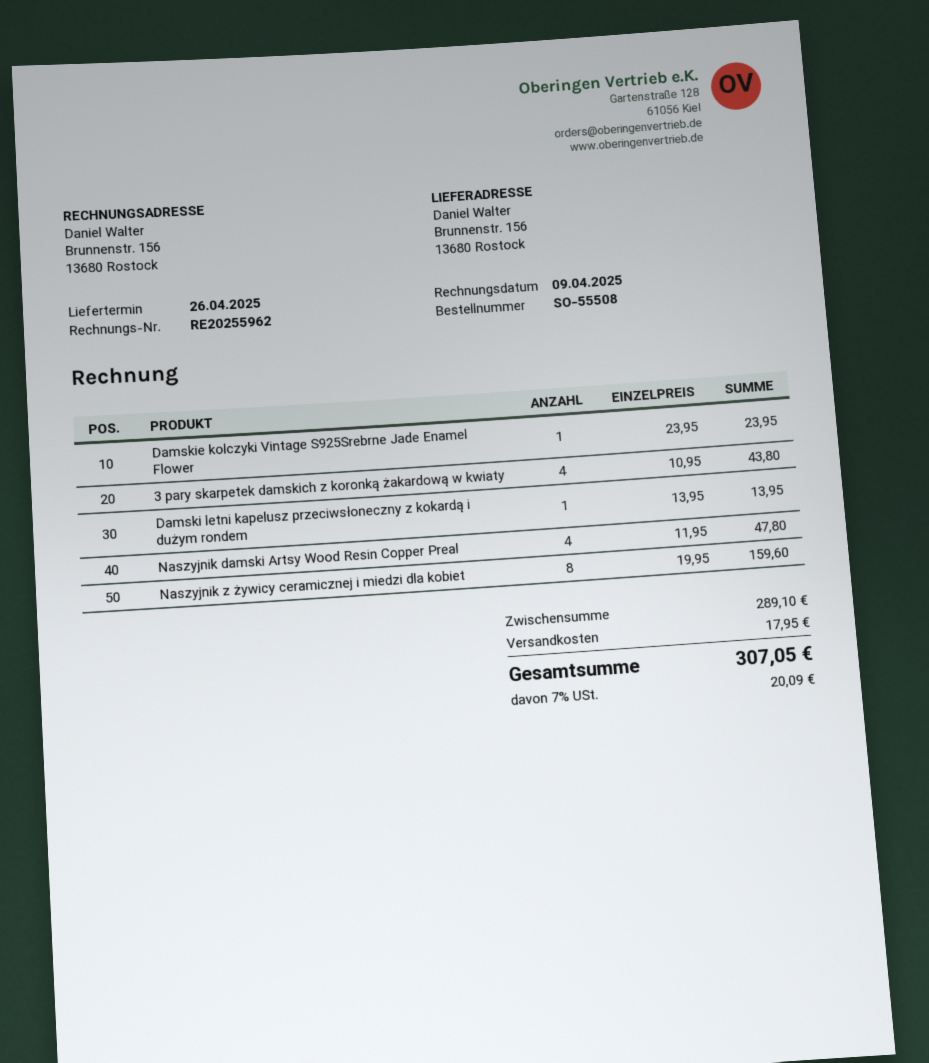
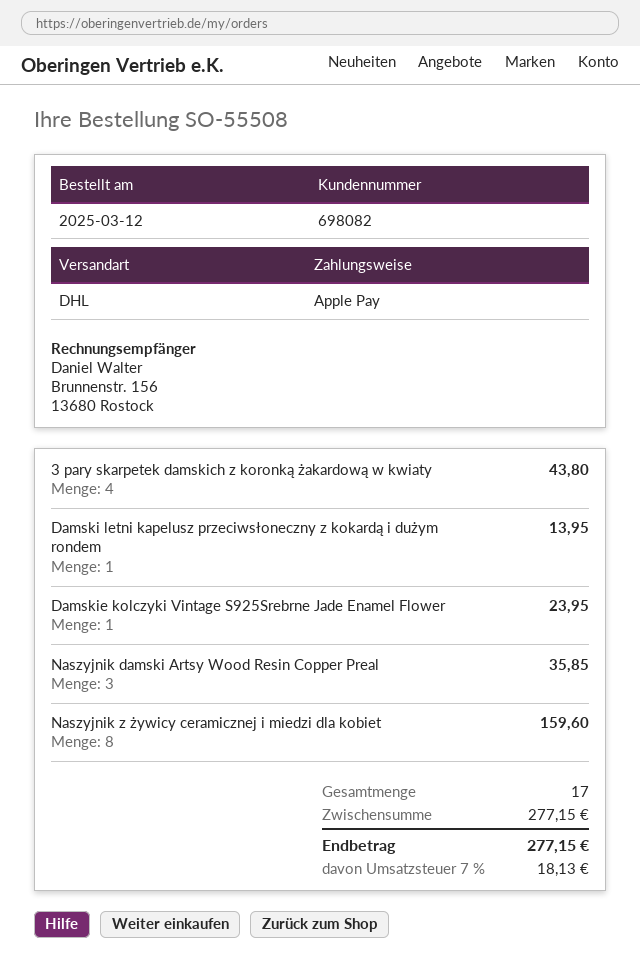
Naszyjnik damski Artsy Wood Resin Copper Preal: 4 for 47.80 -> 3 for 35.85
subtotal: 289.10 -> 277.15
shipping: 17.95 -> none
tax: 7% = 20.09 -> 7% = 18.13
total: 307.05 -> 277.15

